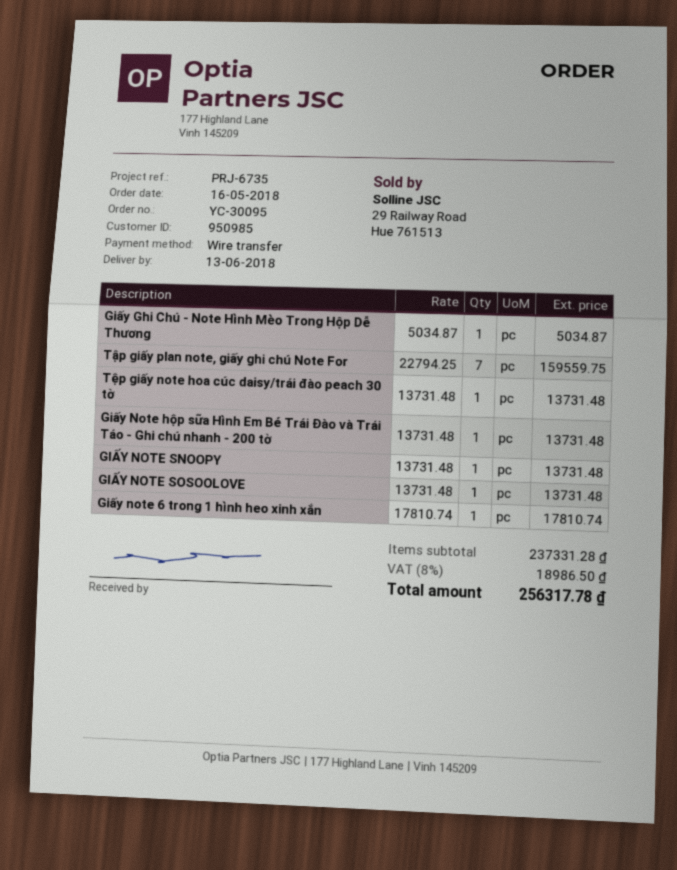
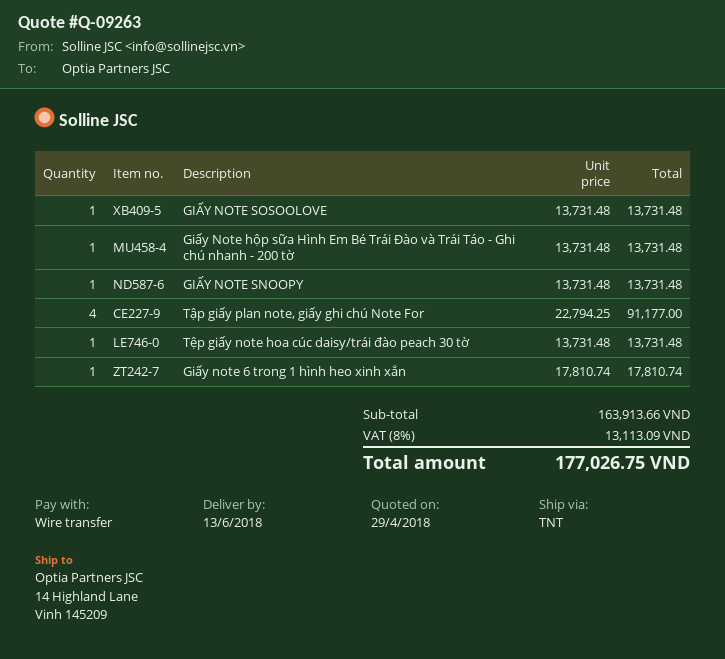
Giấy Ghi Chú - Note Hình Mèo Trong Hộp Dễ Thương: 1 x 5034.87 = 5034.87 -> none
Tập giấy plan note, giấy ghi chú Note For: 7 x 22794.25 = 159559.75 -> 4 x 22794.25 = 91177.00
subtotal: 237331.28 -> 163913.66
tax: 8% = 18986.50 -> 8% = 13113.09
total: 256317.78 -> 177026.75

